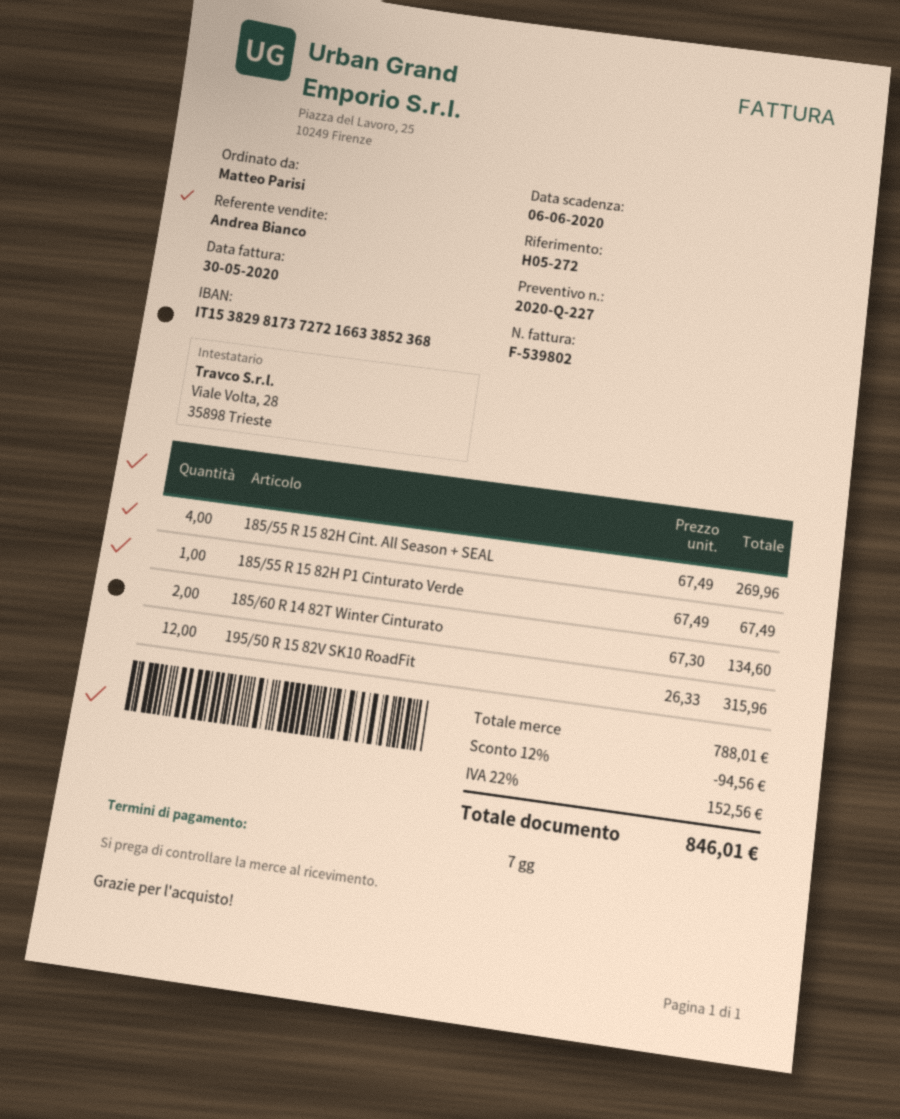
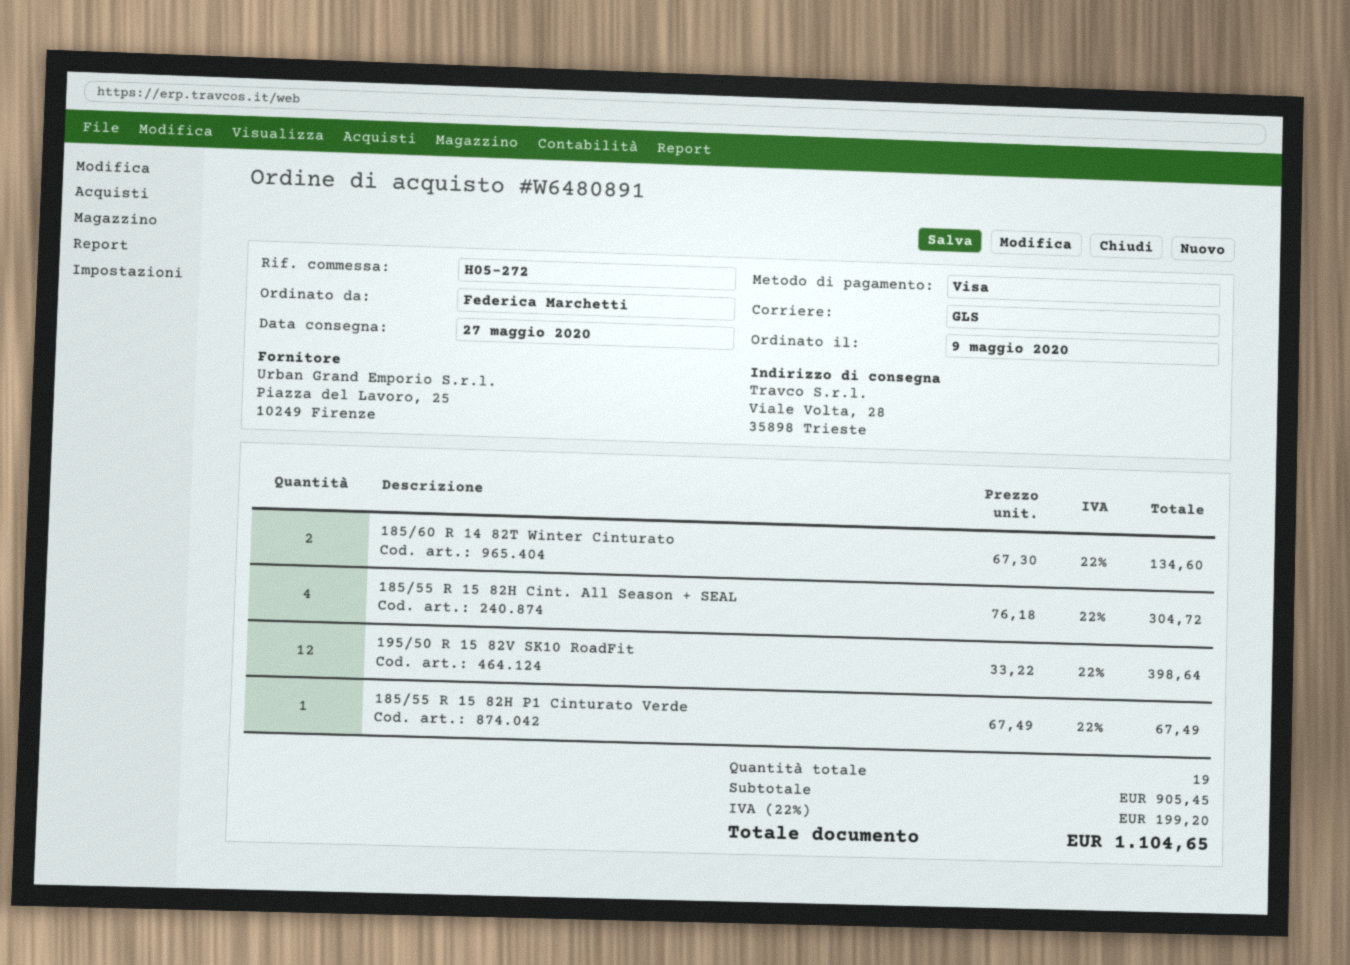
ordered by: Matteo Parisi -> Federica Marchetti
185/55 R 15 82H Cint. All Season + SEAL: 4 x 67.49 = 269.96 -> 4 x 76.18 = 304.72
195/50 R 15 82V SK10 RoadFit: 12 x 26.33 = 315.96 -> 12 x 33.22 = 398.64
subtotal: 788.01 -> 905.45
discount: 12% = 94.56 -> none
tax: 22% = 152.56 -> 22% = 199.20
total: 846.01 -> 1104.65

